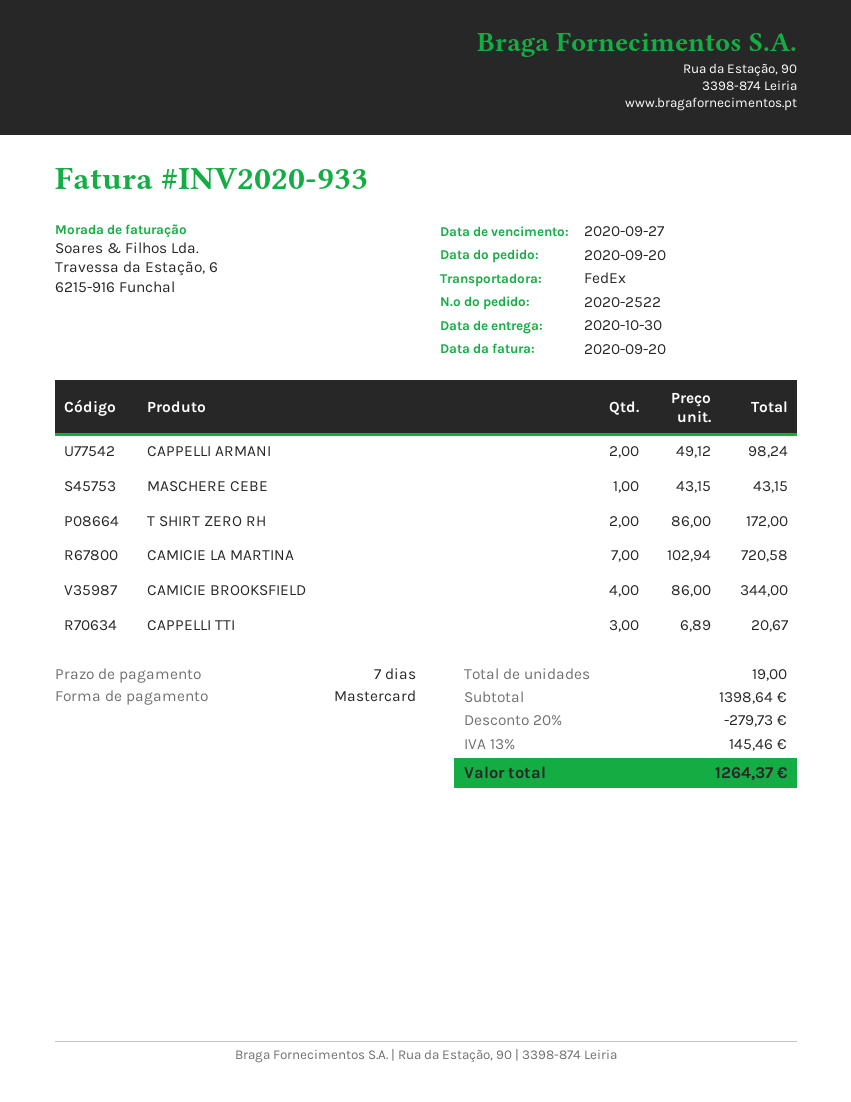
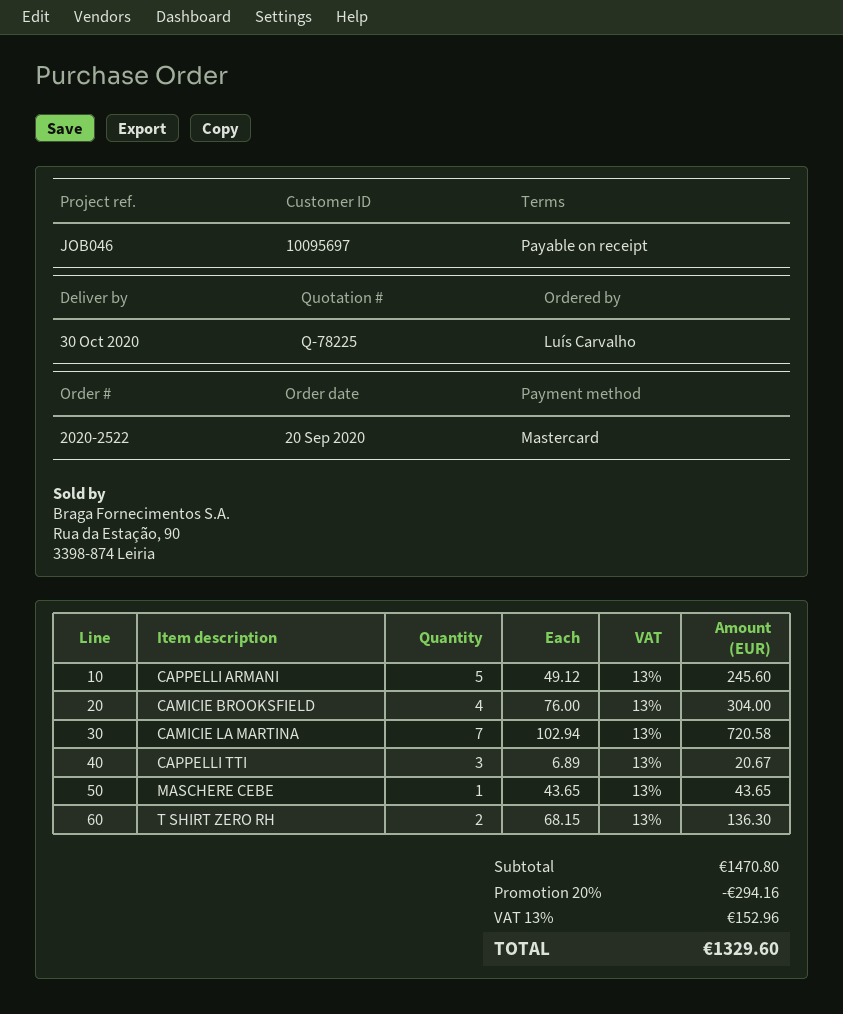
payment terms: 7 days -> on receipt
CAPPELLI ARMANI: 2 x 49.12 = 98.24 -> 5 x 49.12 = 245.60
MASCHERE CEBE: 1 x 43.15 = 43.15 -> 1 x 43.65 = 43.65
T SHIRT ZERO RH: 2 x 86.00 = 172.00 -> 2 x 68.15 = 136.30
CAMICIE BROOKSFIELD: 4 x 86.00 = 344.00 -> 4 x 76.00 = 304.00
subtotal: 1398.64 -> 1470.80
discount: 20% = 279.73 -> 20% = 294.16
tax: 13% = 145.46 -> 13% = 152.96
total: 1264.37 -> 1329.60

